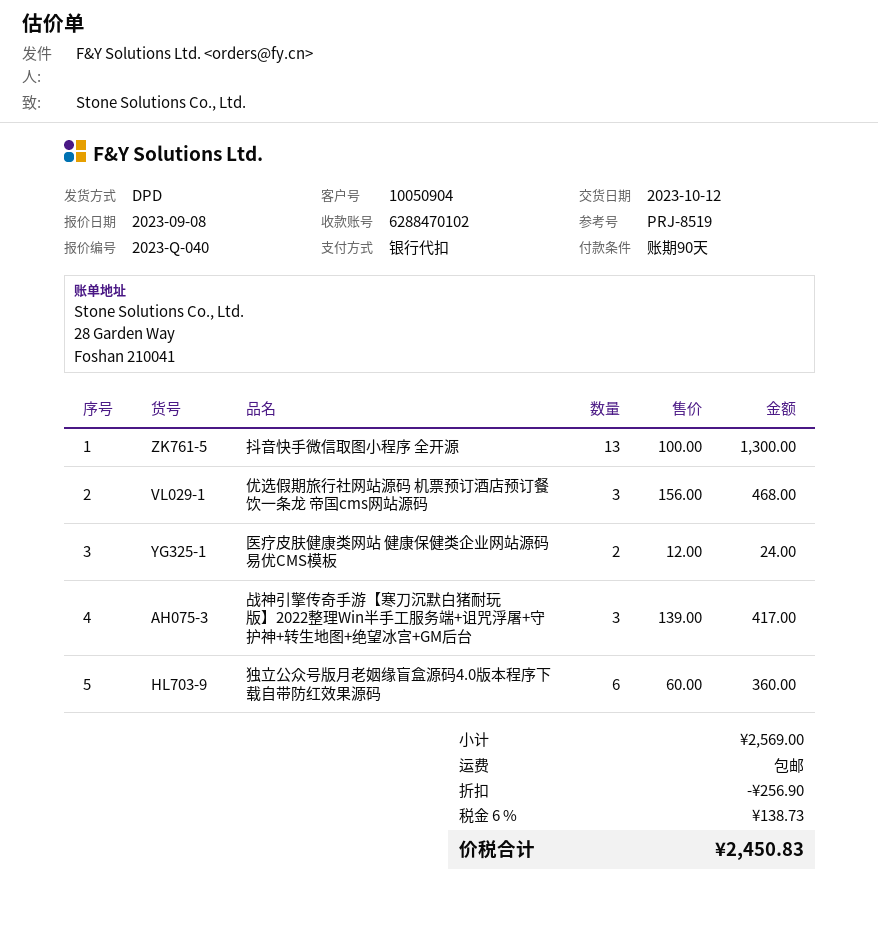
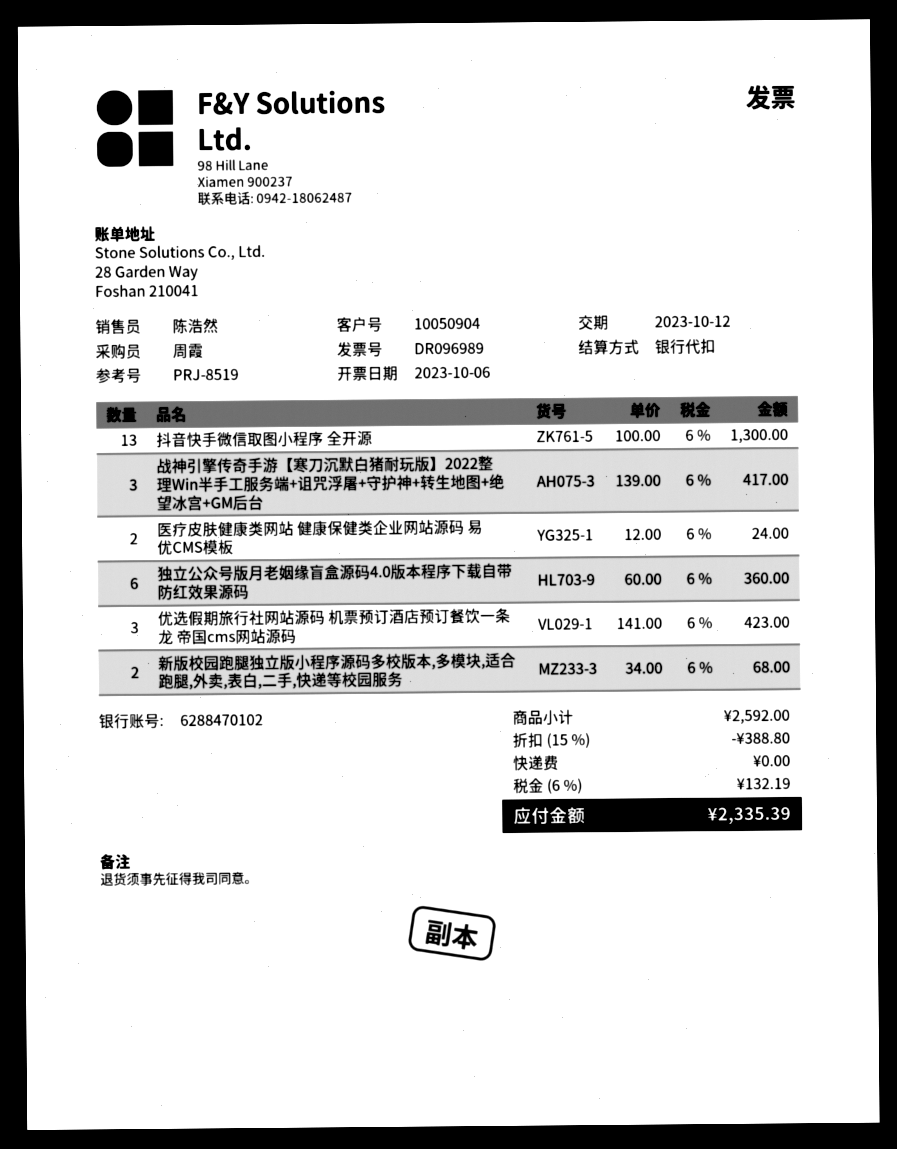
优选假期旅行社网站源码 机票预订酒店预订餐饮一条龙 帝国cms网站源码: 3 x 156.00 = 468.00 -> 3 x 141.00 = 423.00
新版校园跑腿独立版小程序源码多校版本,多模块,适合跑腿,外卖,表白,二手,快递等校园服务: none -> 2 x 34.00 = 68.00
subtotal: 2569.00 -> 2592.00
discount: 256.90 -> 388.80
tax: 6% = 138.73 -> 6% = 132.19
total: 2450.83 -> 2335.39

